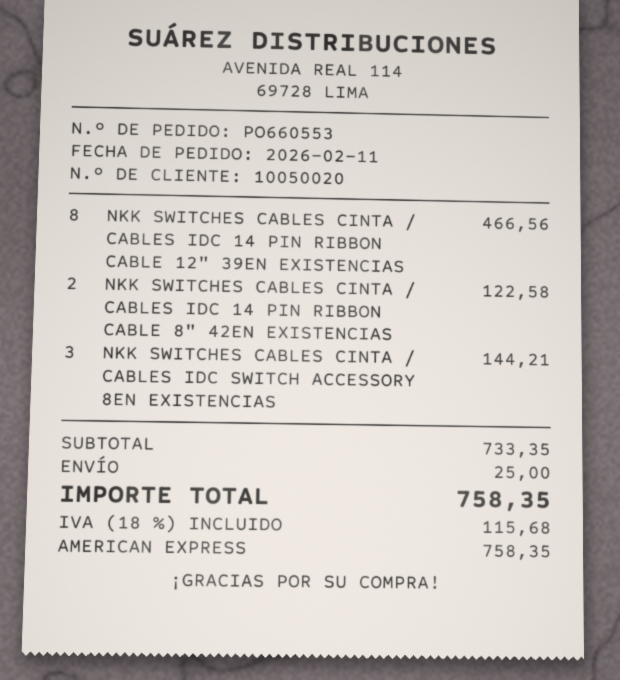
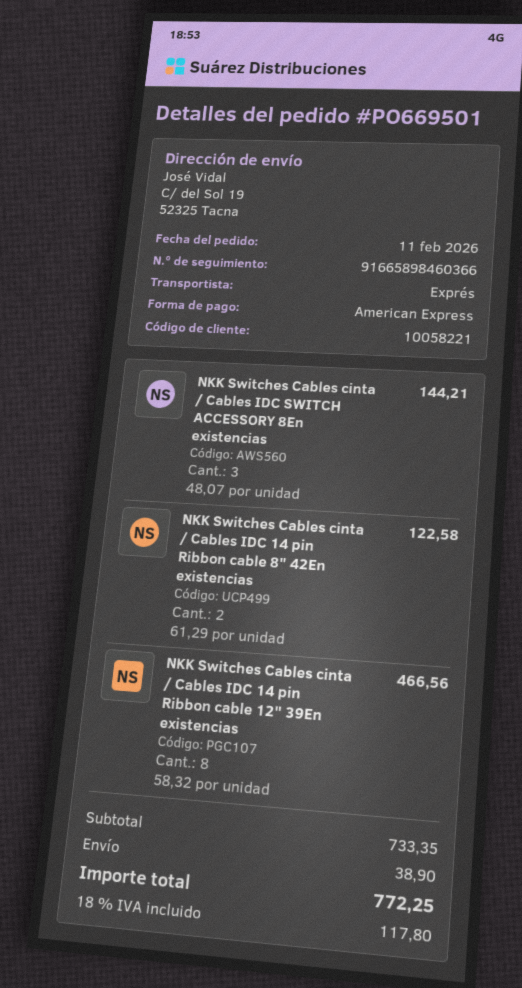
order number: PO660553 -> PO669501
customer number: 10050020 -> 10058221
shipping: 25.00 -> 38.90
tax: 18% = 115.68 -> 18% = 117.80
total: 758.35 -> 772.25

